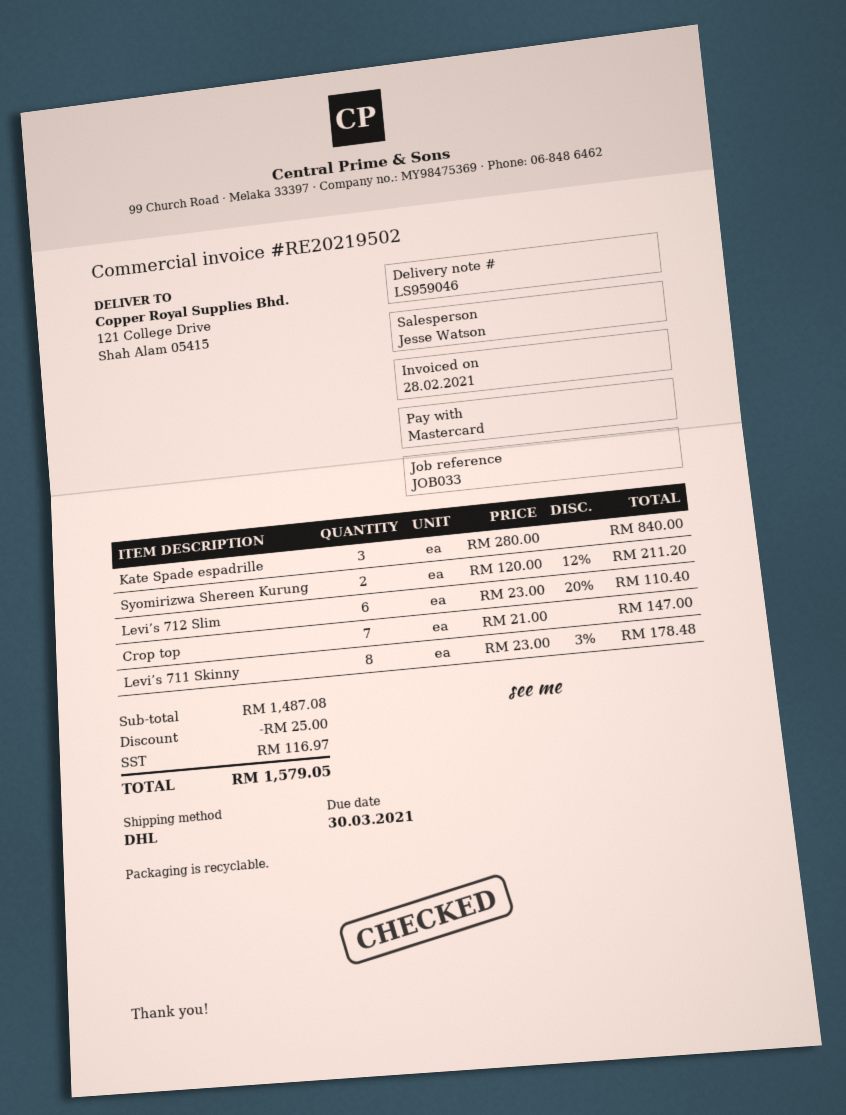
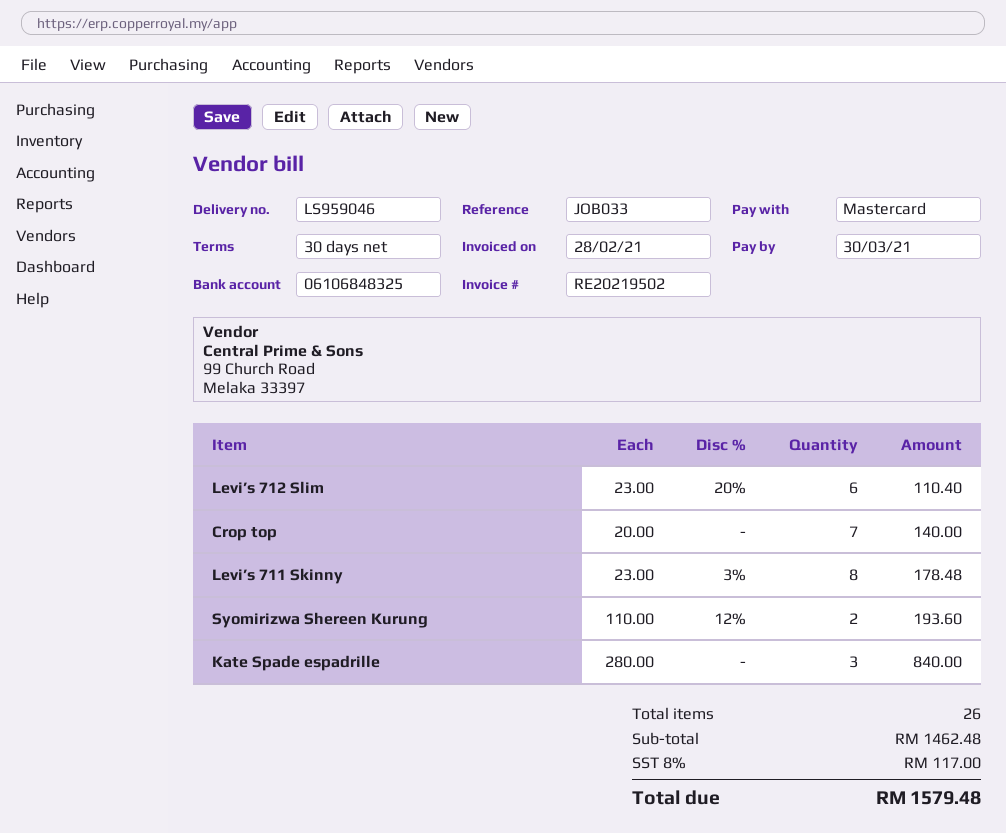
Syomirizwa Shereen Kurung: 2 x 120.00 - 12% = 211.20 -> 2 x 110.00 - 12% = 193.60
Crop top: 7 x 21.00 = 147.00 -> 7 x 20.00 = 140.00
subtotal: 1487.08 -> 1462.48
discount: 25.00 -> none
tax: 116.97 -> 117.00
total: 1579.05 -> 1579.48

